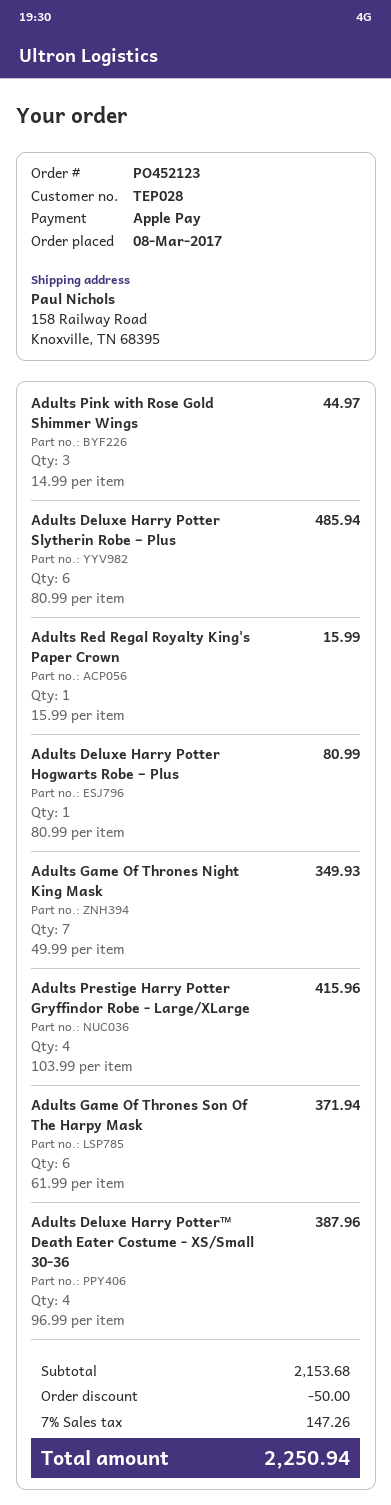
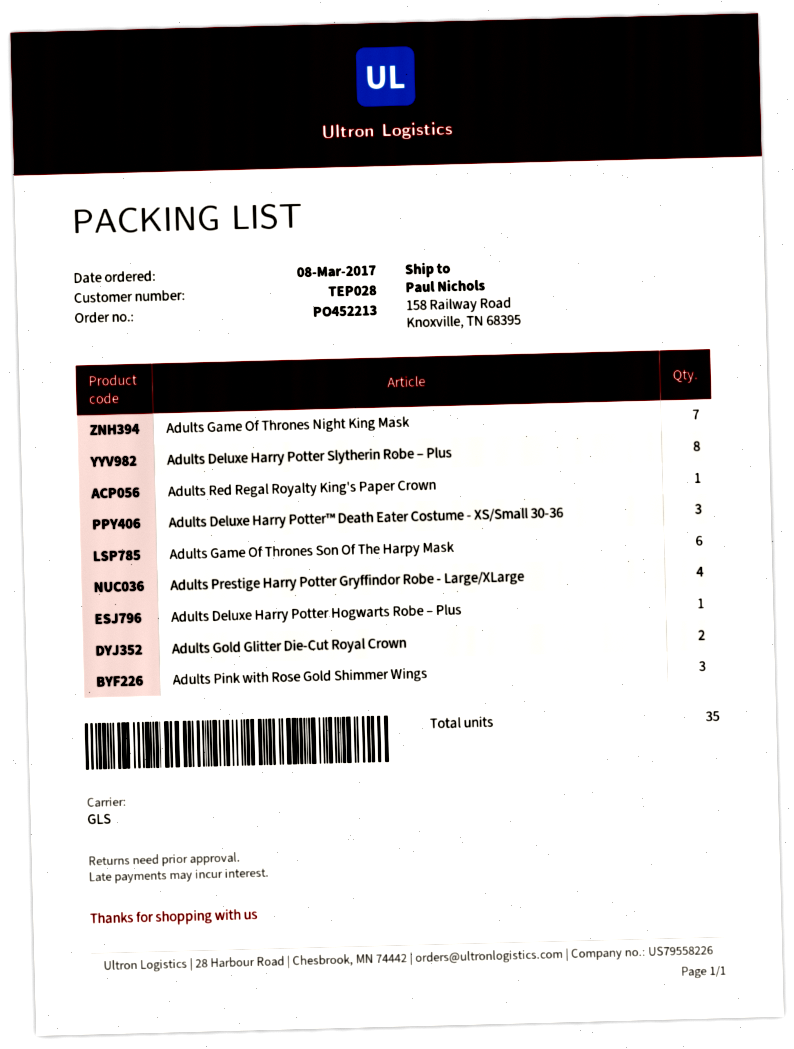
order number: PO452123 -> PO452213
Adults Deluxe Harry Potter Slytherin Robe – Plus: 6 -> 8
Adults Deluxe Harry Potter™ Death Eater Costume - XS/Small 30-36: 4 -> 3
Adults Gold Glitter Die-Cut Royal Crown: none -> 2

